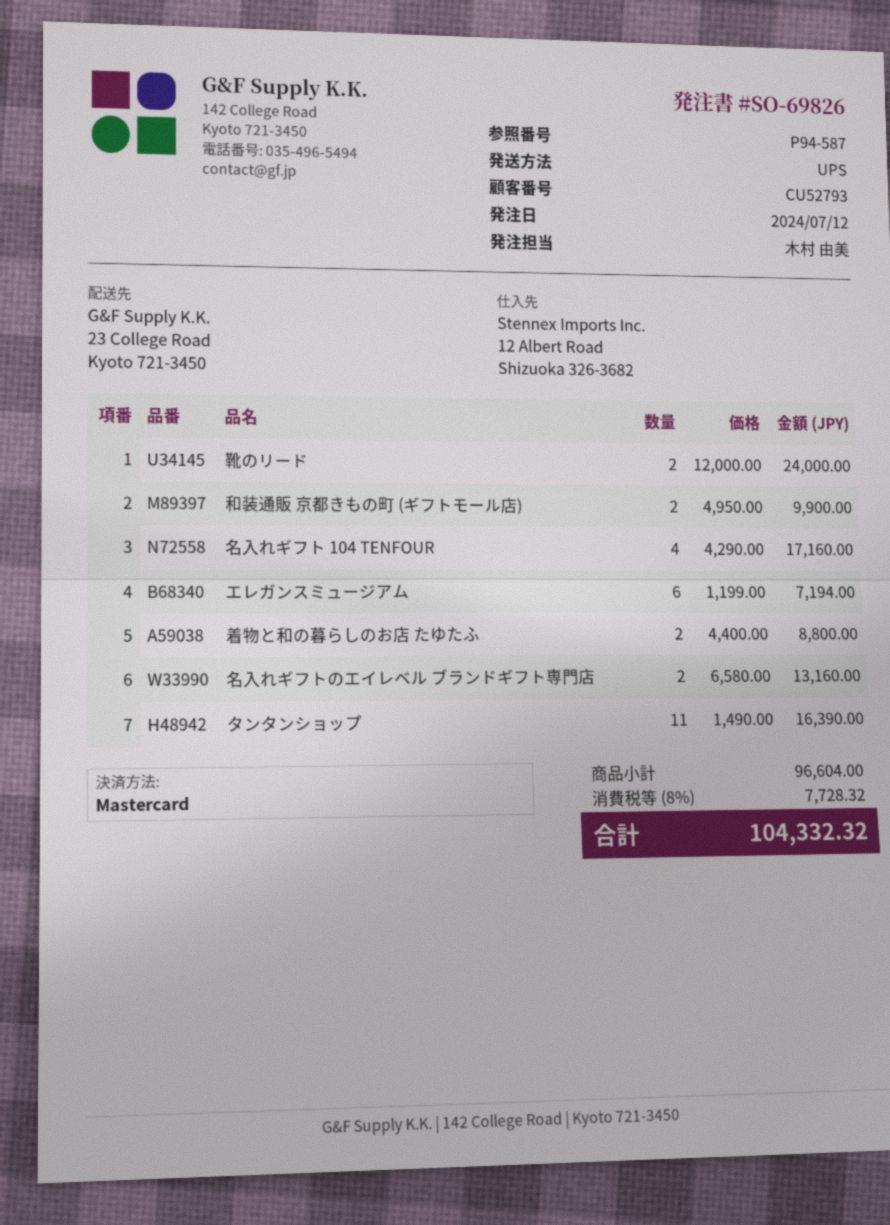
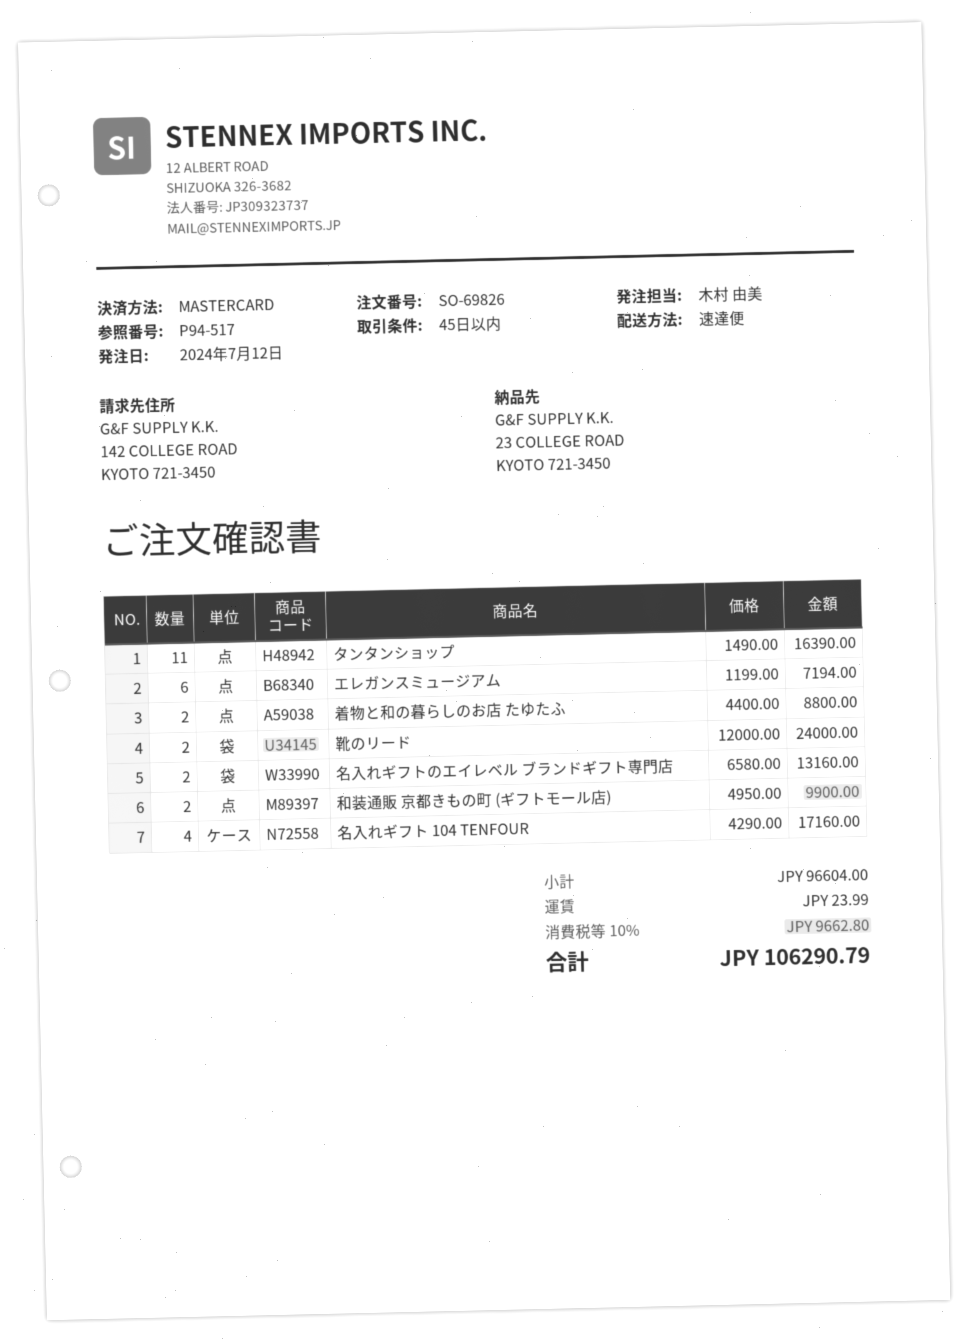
reference: P94-587 -> P94-517
shipping method: UPS -> express
shipping: none -> 23.99
tax: 8% = 7728.32 -> 10% = 9662.80
total: 104332.32 -> 106290.79

